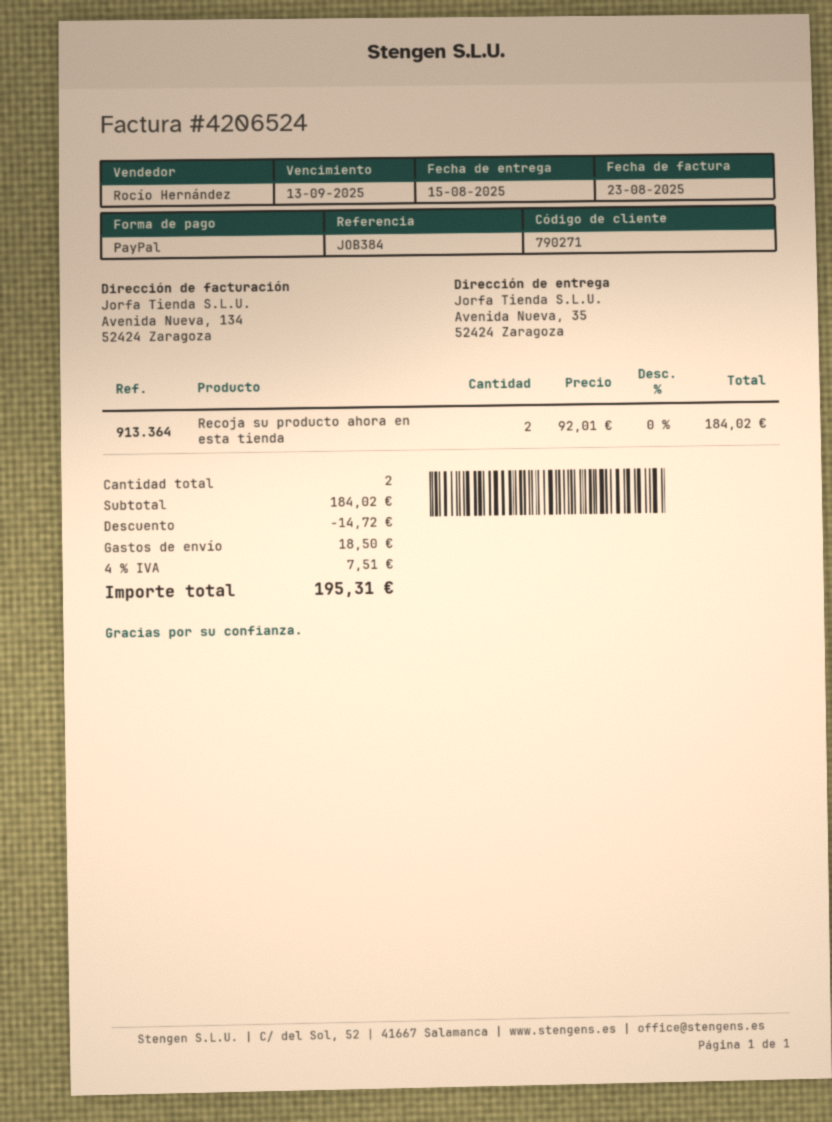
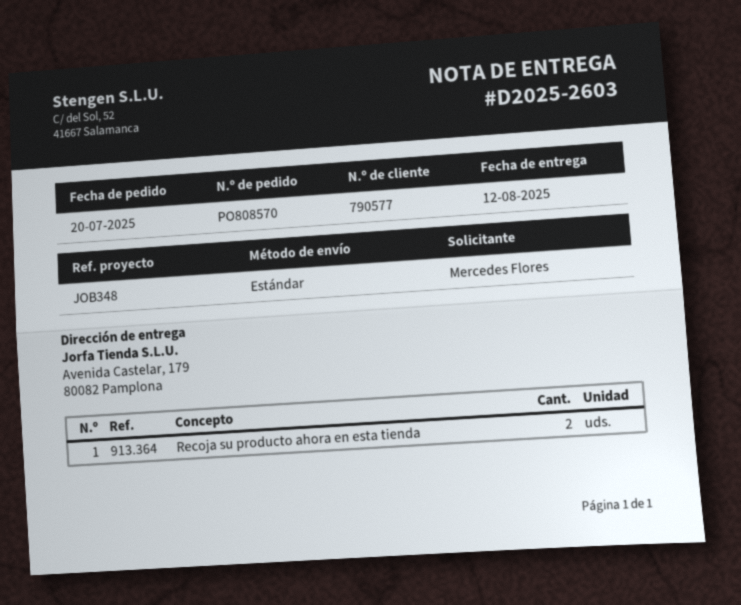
delivery date: 2025-08-15 -> 2025-08-12
customer number: 790271 -> 790577
reference: JOB384 -> JOB348
ship to: Avenida Nueva, 35, 52424 Zaragoza -> Avenida Castelar, 179, 80082 Pamplona

